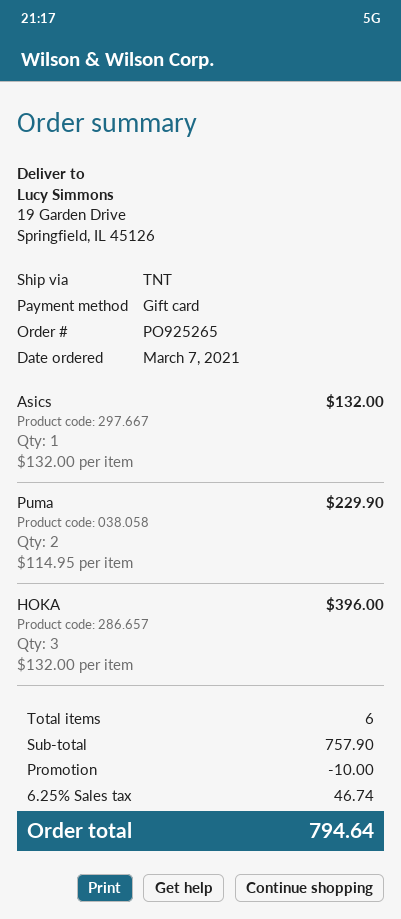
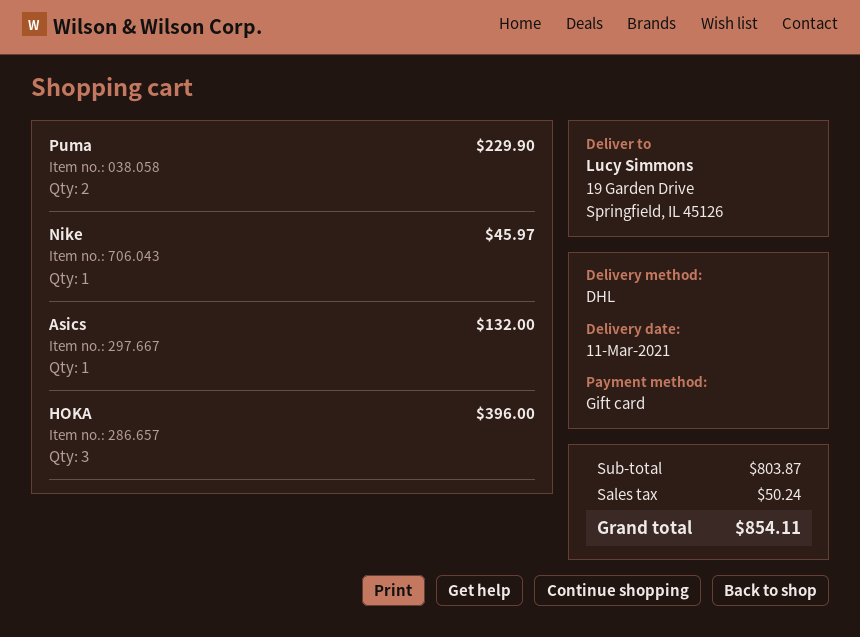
shipping method: TNT -> DHL
Nike: none -> 1 for 45.97
subtotal: 757.90 -> 803.87
discount: 10.00 -> none
tax: 46.74 -> 50.24
total: 794.64 -> 854.11

